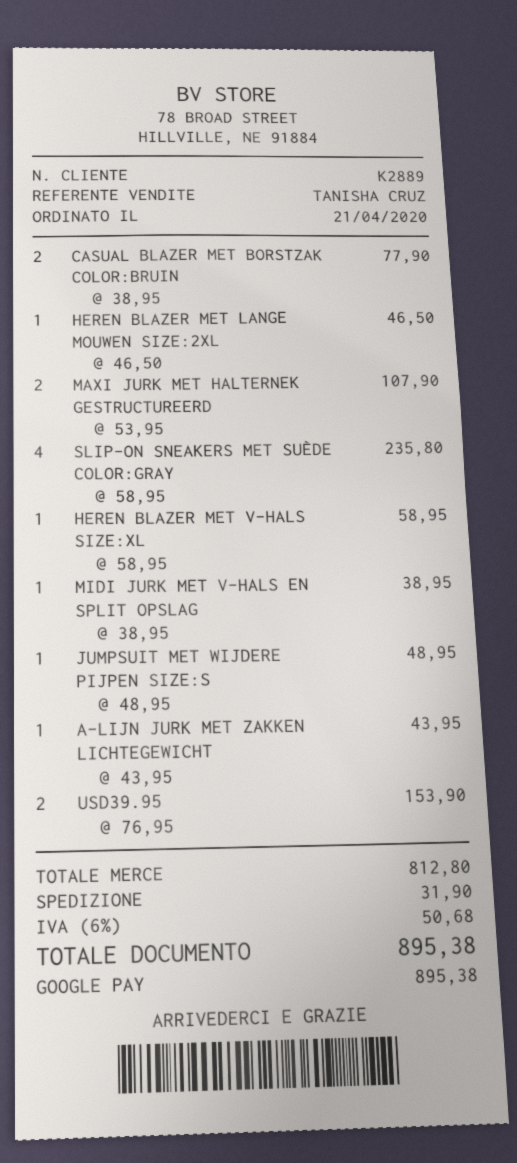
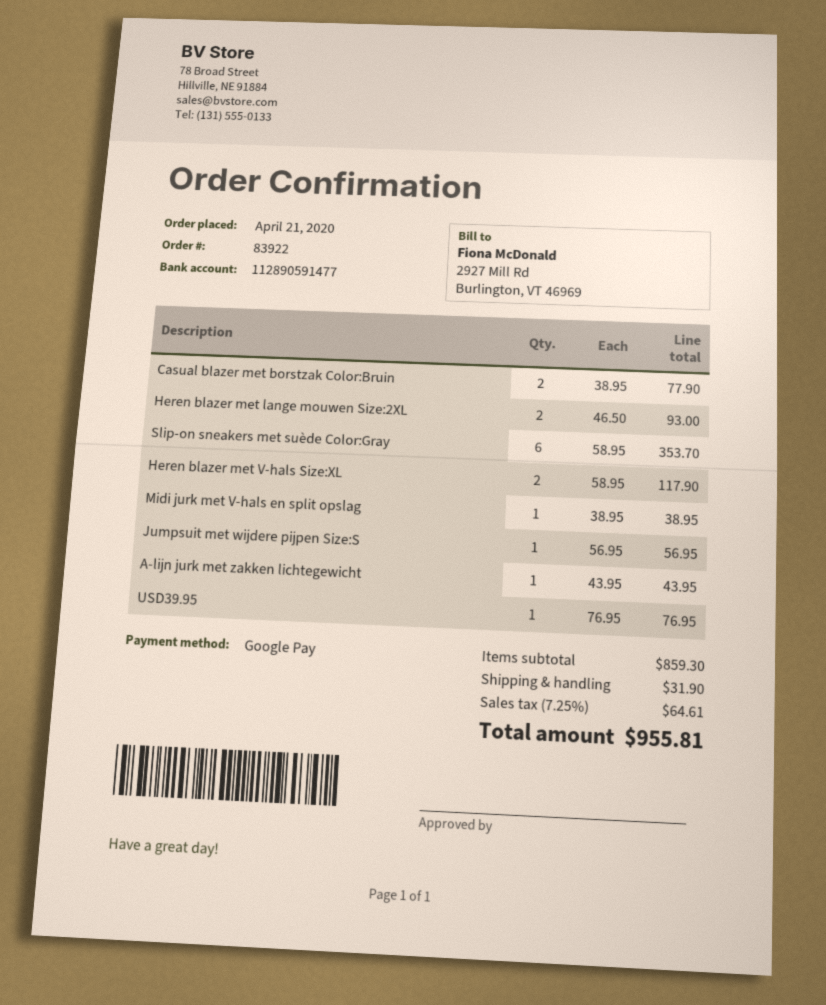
HEREN BLAZER MET LANGE MOUWEN SIZE:2XL: 1 x 46.50 = 46.50 -> 2 x 46.50 = 93.00
MAXI JURK MET HALTERNEK GESTRUCTUREERD: 2 x 53.95 = 107.90 -> none
SLIP-ON SNEAKERS MET SUÈDE COLOR:GRAY: 4 x 58.95 = 235.80 -> 6 x 58.95 = 353.70
HEREN BLAZER MET V-HALS SIZE:XL: 1 x 58.95 = 58.95 -> 2 x 58.95 = 117.90
JUMPSUIT MET WIJDERE PIJPEN SIZE:S: 1 x 48.95 = 48.95 -> 1 x 56.95 = 56.95
USD39.95: 2 x 76.95 = 153.90 -> 1 x 76.95 = 76.95
subtotal: 812.80 -> 859.30
tax: 6% = 50.68 -> 7.25% = 64.61
total: 895.38 -> 955.81

